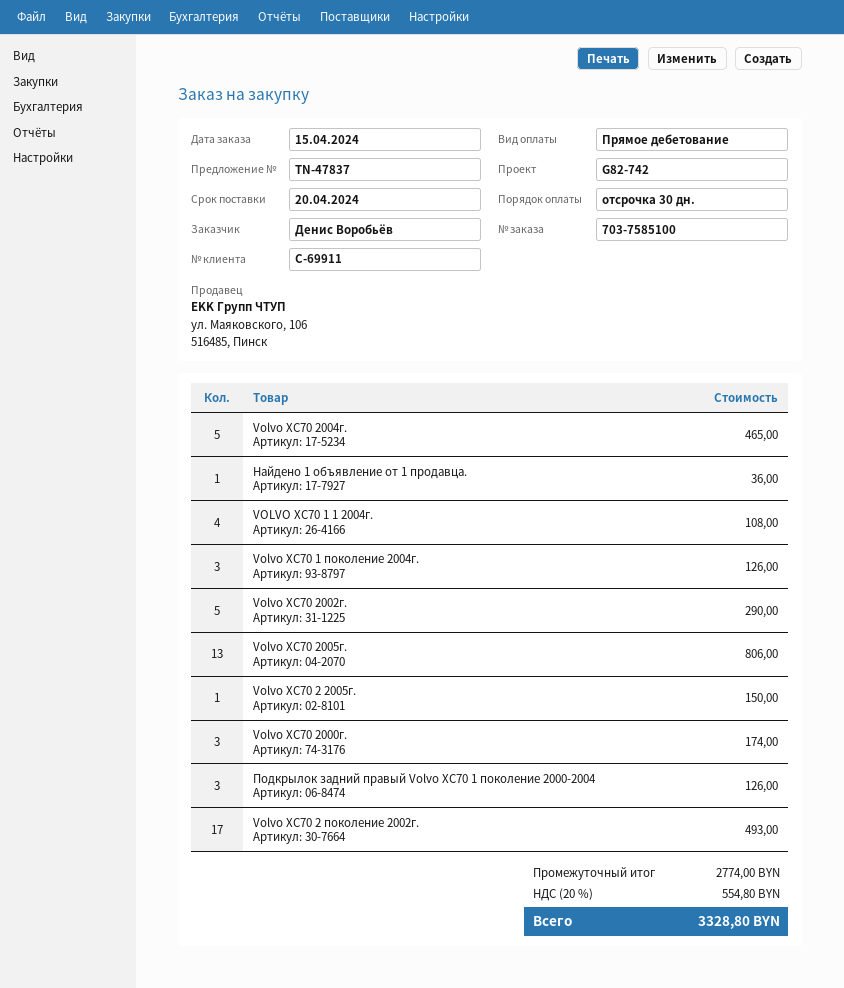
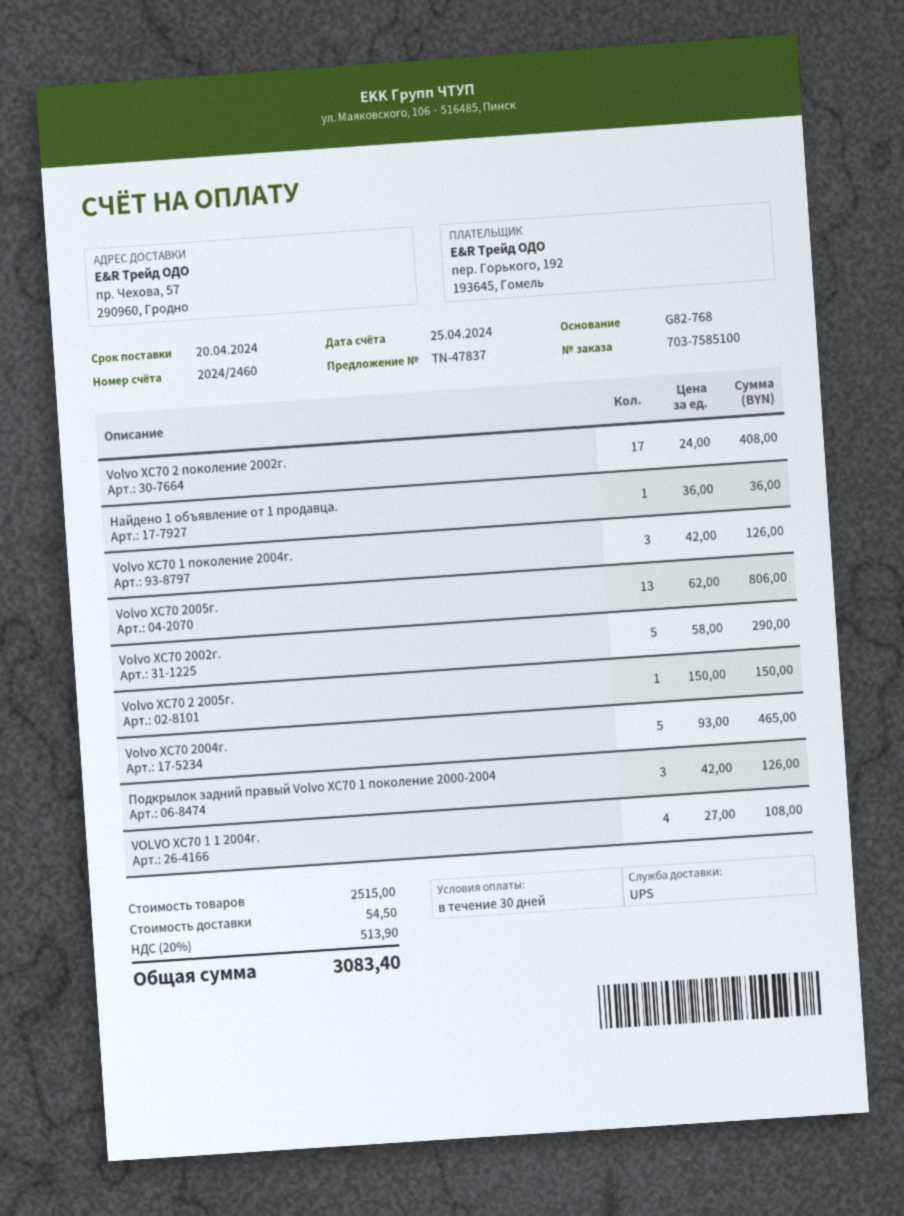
reference: G82-742 -> G82-768
Volvo XC70 2000г.: 3 for 174.00 -> none
Volvo XC70 2 поколение 2002г.: 17 for 493.00 -> 17 for 408.00
subtotal: 2774.00 -> 2515.00
shipping: none -> 54.50
tax: 20% = 554.80 -> 20% = 513.90
total: 3328.80 -> 3083.40

